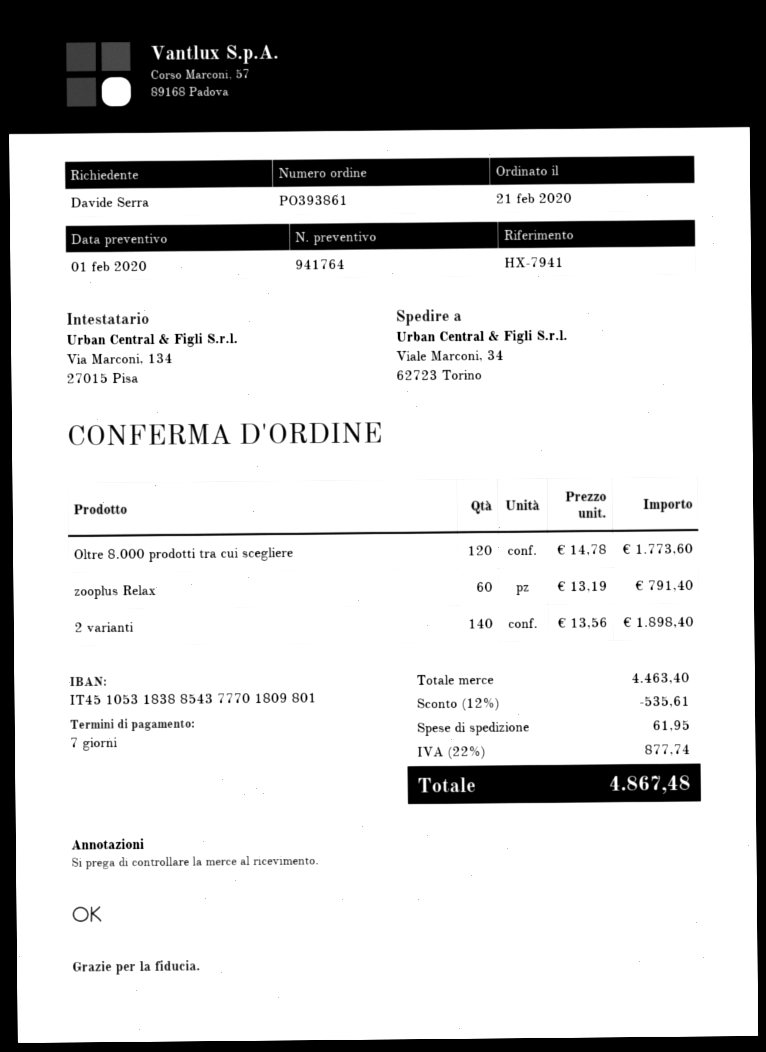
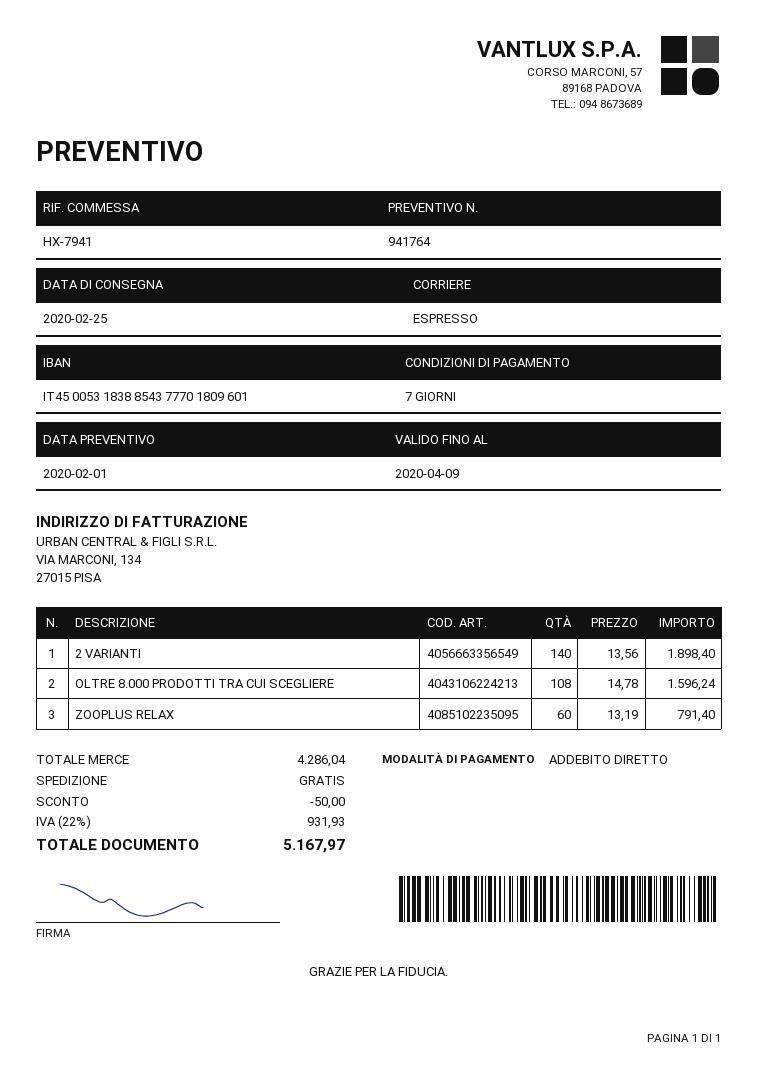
bank account: IT4510531838854377701809801 -> IT4500531838854377701809601
Oltre 8.000 prodotti tra cui scegliere: 120 x 14.78 = 1773.60 -> 108 x 14.78 = 1596.24
subtotal: 4463.40 -> 4286.04
discount: 535.61 -> 50.00
shipping: 61.95 -> 0.00
tax: 22% = 877.74 -> 22% = 931.93
total: 4867.48 -> 5167.97

